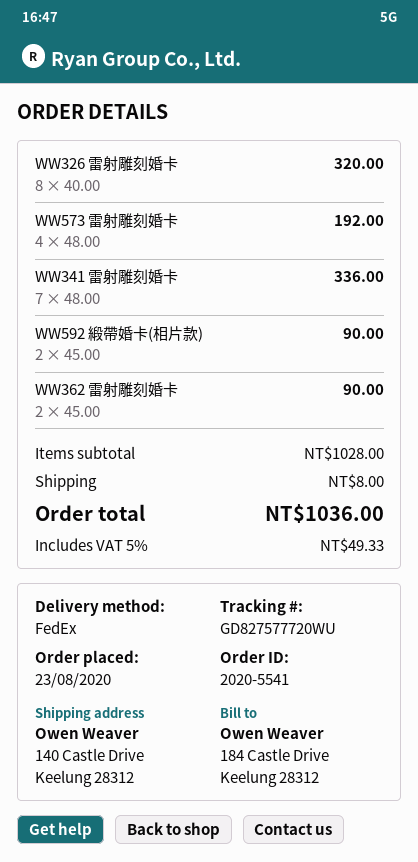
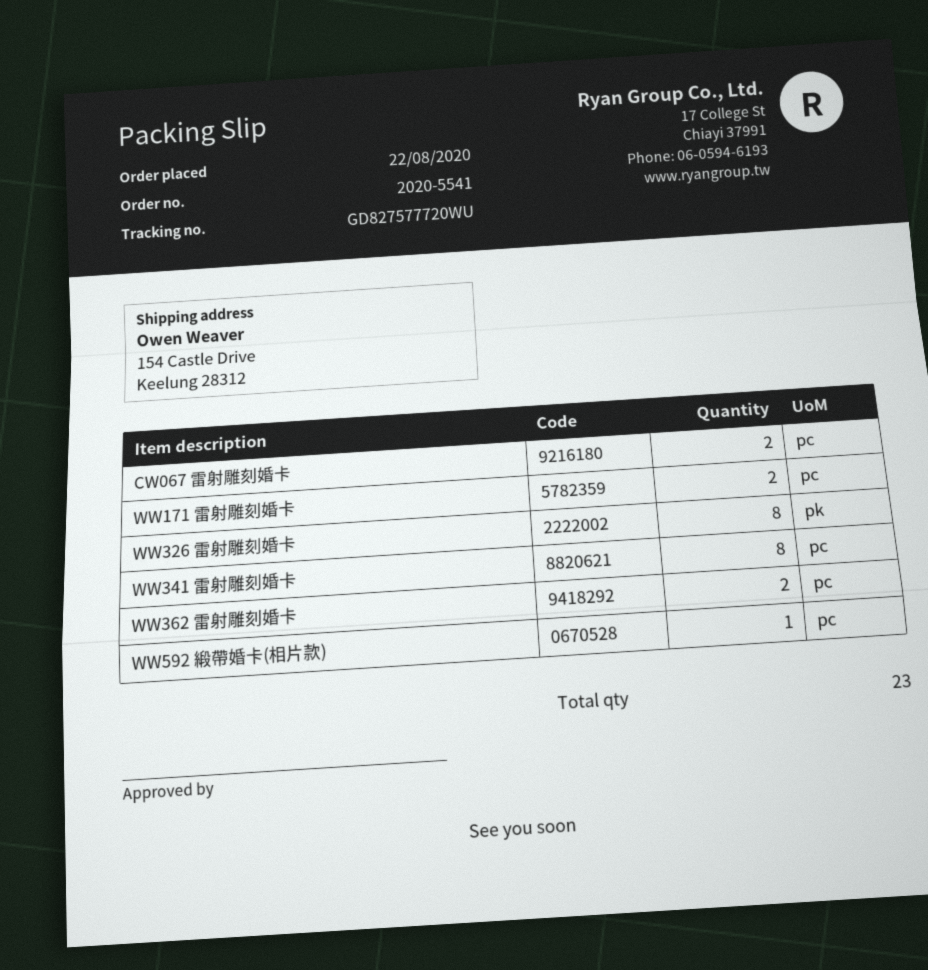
order date: 2020-08-23 -> 2020-08-22
ship to: 140 Castle Drive, Keelung 28312 -> 154 Castle Drive, Keelung 28312
WW573 雷射雕刻婚卡: 4 -> none
WW341 雷射雕刻婚卡: 7 -> 8
WW592 緞帶婚卡(相片款): 2 -> 1
CW067 雷射雕刻婚卡: none -> 2
WW171 雷射雕刻婚卡: none -> 2

